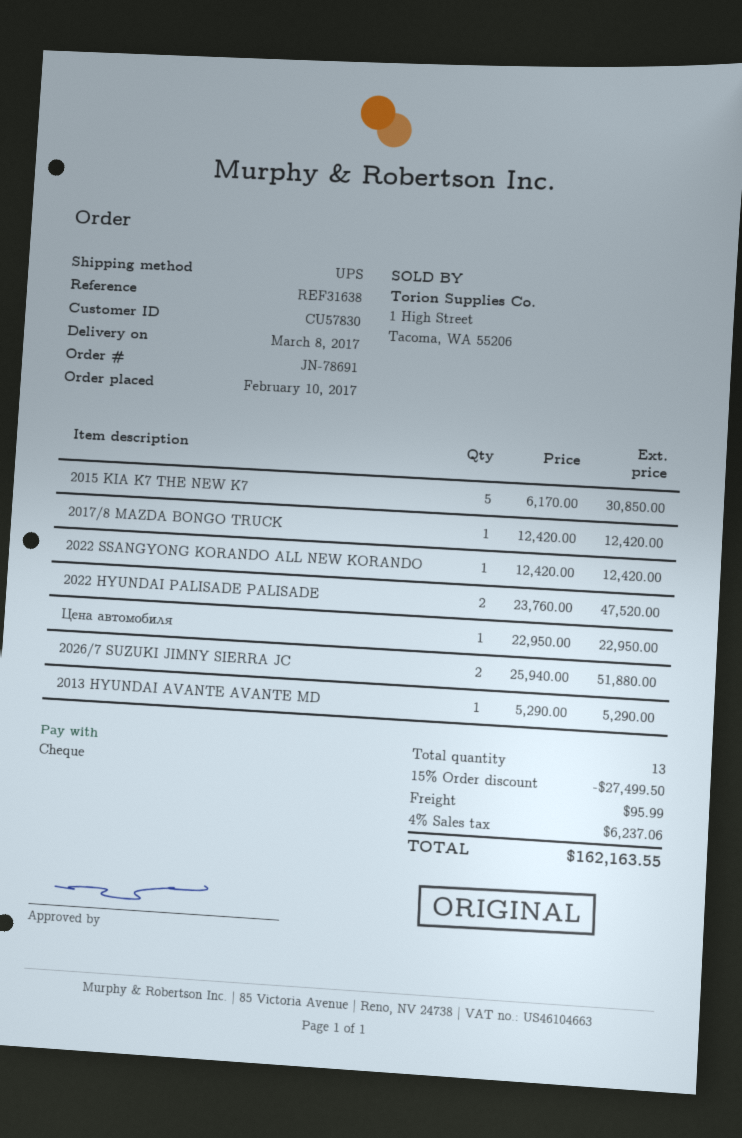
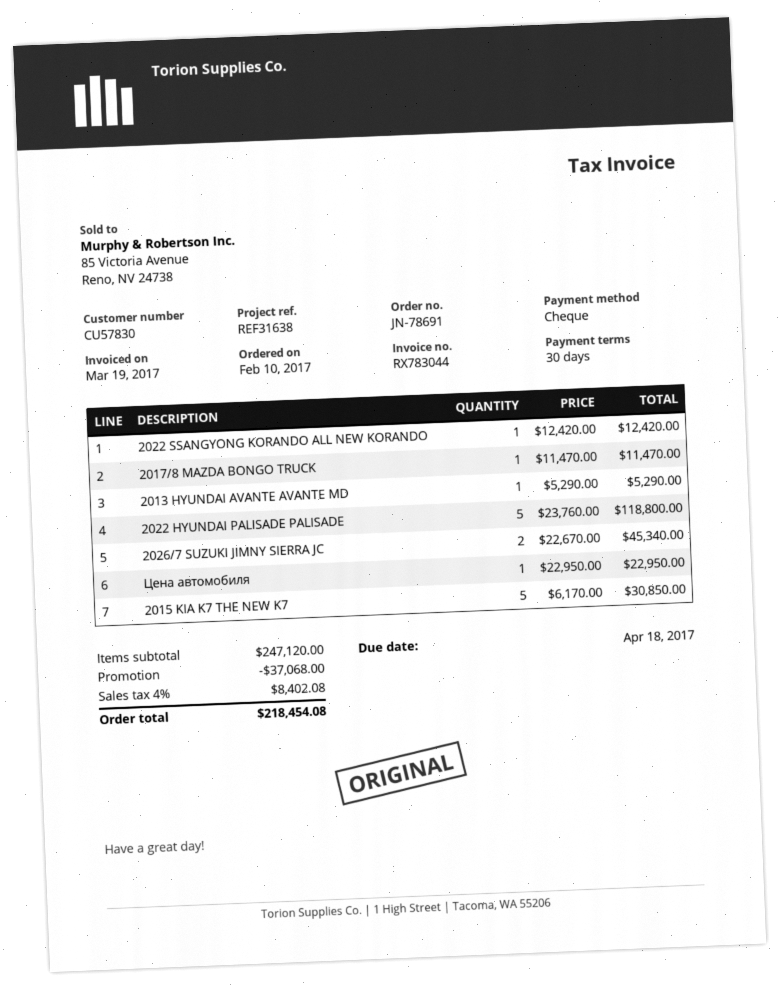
2017/8 MAZDA BONGO TRUCK: 1 x 12420.00 = 12420.00 -> 1 x 11470.00 = 11470.00
2022 HYUNDAI PALISADE PALISADE: 2 x 23760.00 = 47520.00 -> 5 x 23760.00 = 118800.00
2026/7 SUZUKI JIMNY SIERRA JC: 2 x 25940.00 = 51880.00 -> 2 x 22670.00 = 45340.00
discount: 27499.50 -> 37068.00
shipping: 95.99 -> none
tax: 4% = 6237.06 -> 4% = 8402.08
total: 162163.55 -> 218454.08

